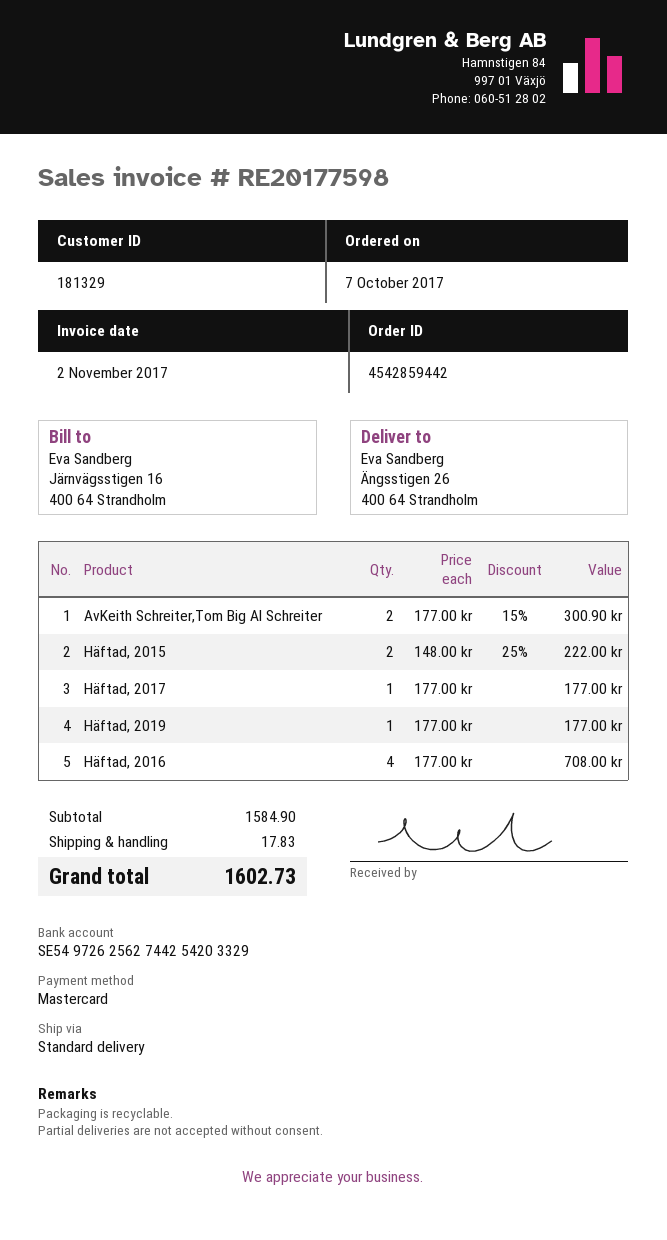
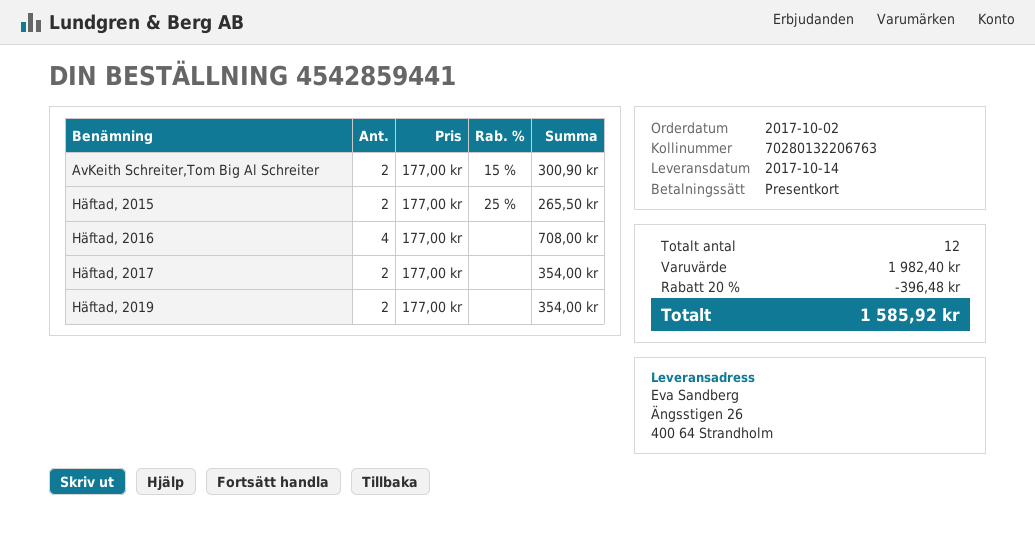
order number: 4542859442 -> 4542859441
order date: 2017-10-07 -> 2017-10-02
payment method: Mastercard -> gift card
Häftad, 2015: 2 x 148.00 - 25% = 222.00 -> 2 x 177.00 - 25% = 265.50
Häftad, 2017: 1 x 177.00 = 177.00 -> 2 x 177.00 = 354.00
Häftad, 2019: 1 x 177.00 = 177.00 -> 2 x 177.00 = 354.00
subtotal: 1584.90 -> 1982.40
discount: none -> 20% = 396.48
shipping: 17.83 -> none
total: 1602.73 -> 1585.92

